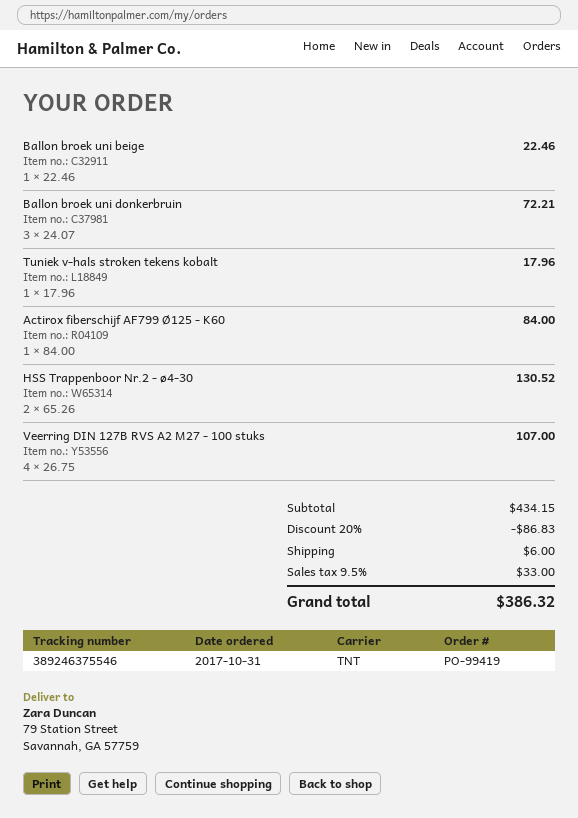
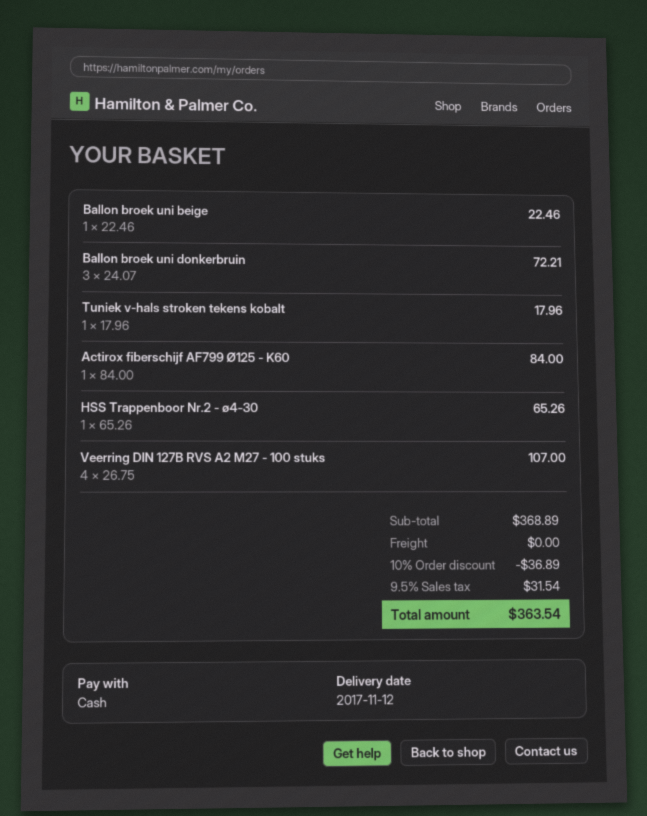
HSS Trappenboor Nr.2 - ø4-30: 2 x 65.26 = 130.52 -> 1 x 65.26 = 65.26
subtotal: 434.15 -> 368.89
discount: 20% = 86.83 -> 10% = 36.89
shipping: 6.00 -> 0.00
tax: 9.5% = 33.00 -> 9.5% = 31.54
total: 386.32 -> 363.54

